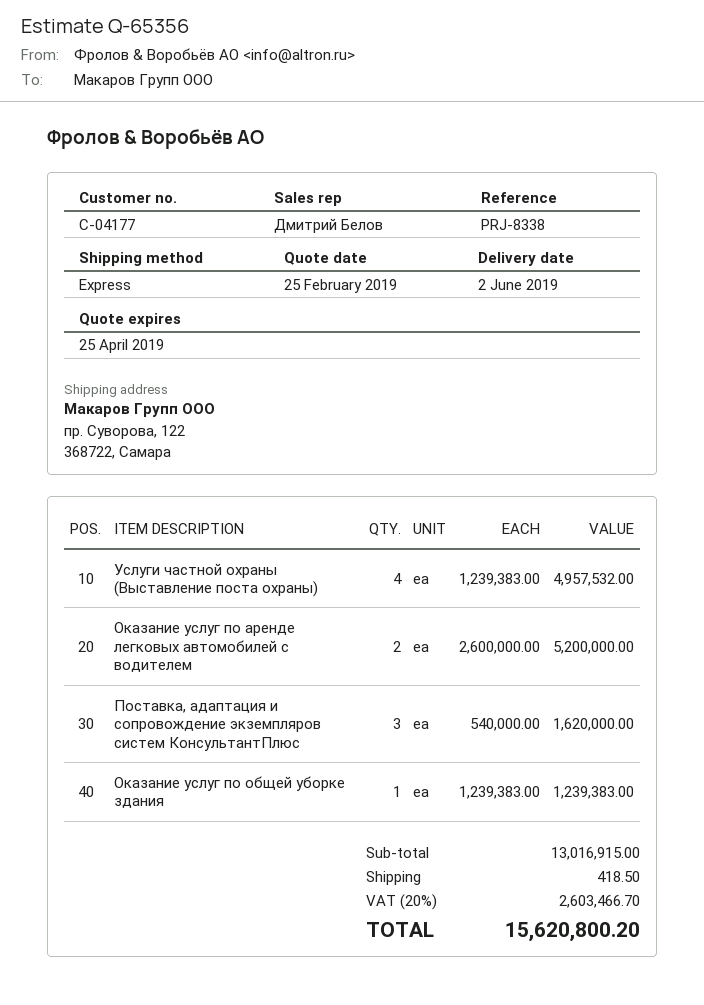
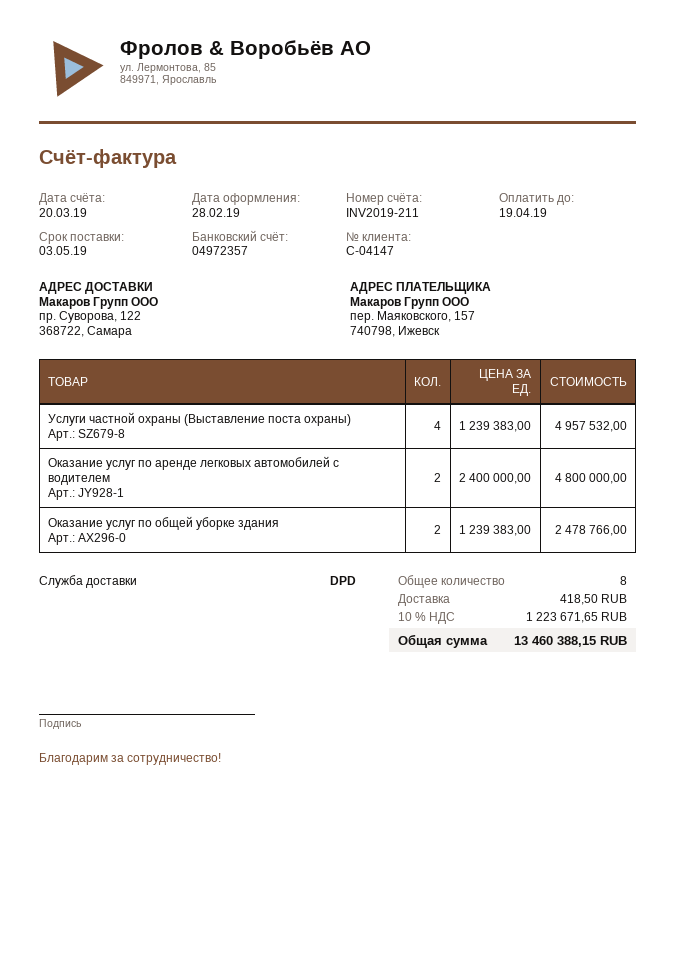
delivery date: 2019-06-02 -> 2019-05-03
customer number: C-04177 -> C-04147
shipping method: express -> DPD
Оказание услуг по аренде легковых автомобилей с водителем: 2 x 2600000.00 = 5200000.00 -> 2 x 2400000.00 = 4800000.00
Поставка, адаптация и сопровождение экземпляров систем КонсультантПлюс: 3 x 540000.00 = 1620000.00 -> none
Оказание услуг по общей уборке здания: 1 x 1239383.00 = 1239383.00 -> 2 x 1239383.00 = 2478766.00
tax: 20% = 2603466.70 -> 10% = 1223671.65
total: 15620800.20 -> 13460388.15

